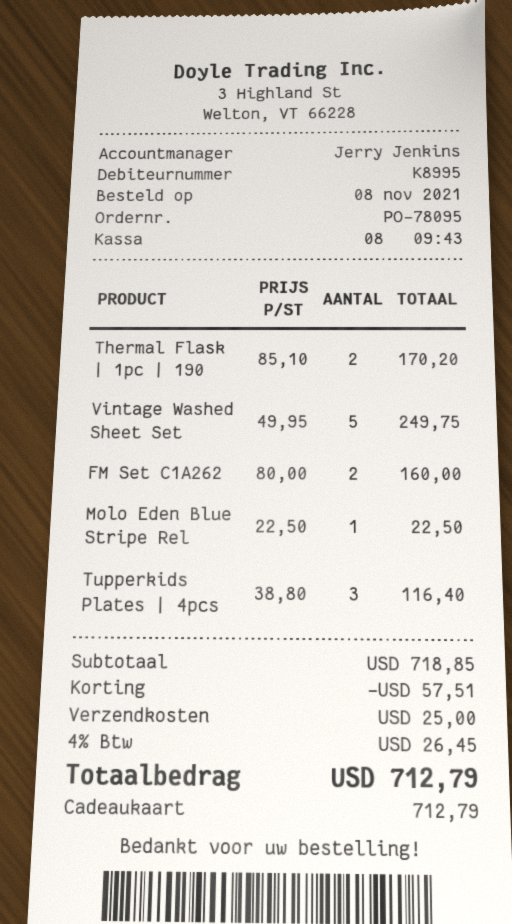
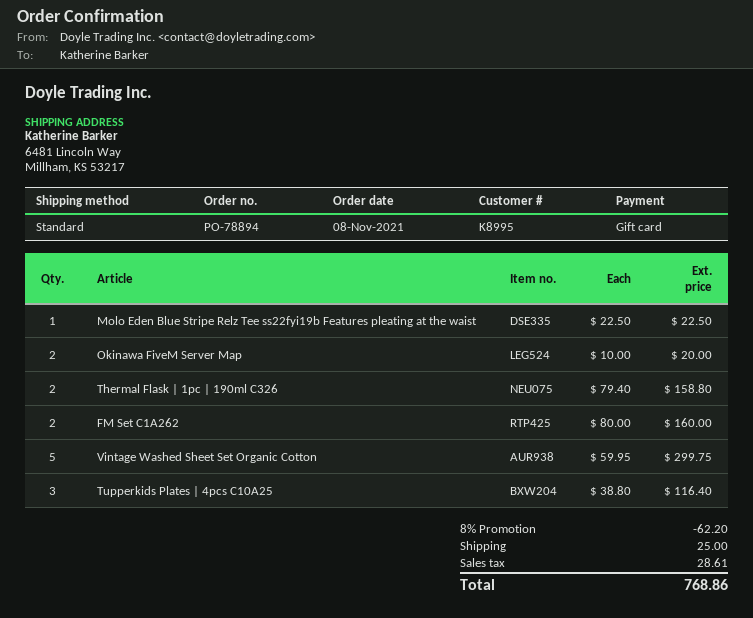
order number: PO-78095 -> PO-78894
Thermal Flask | 1pc | 190: 2 x 85.10 = 170.20 -> 2 x 79.40 = 158.80
Vintage Washed Sheet Set: 5 x 49.95 = 249.75 -> 5 x 59.95 = 299.75
Okinawa FiveM Server Map: none -> 2 x 10.00 = 20.00
discount: 57.51 -> 62.20
tax: 26.45 -> 28.61
total: 712.79 -> 768.86

